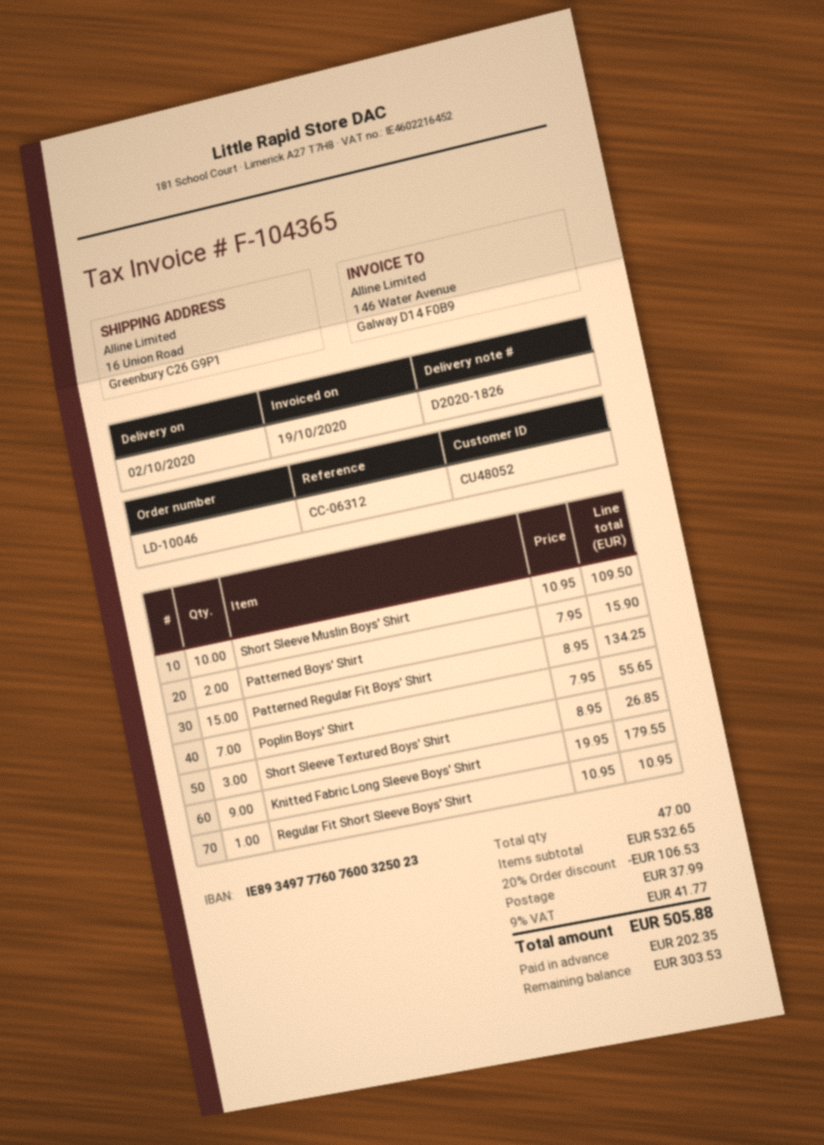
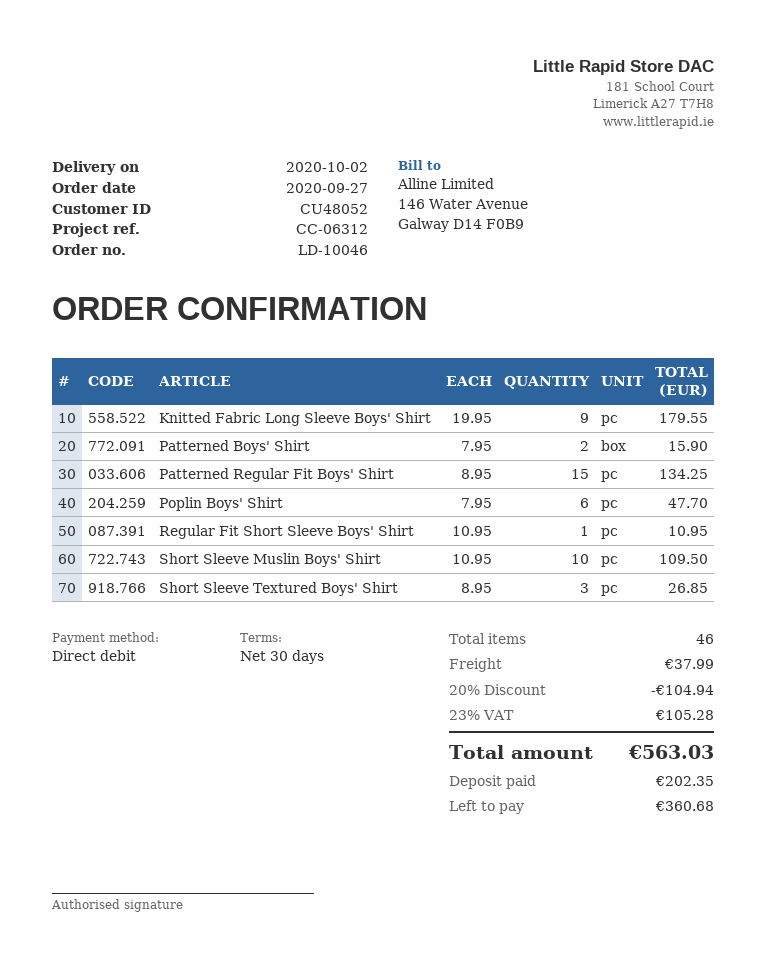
Poplin Boys' Shirt: 7 x 7.95 = 55.65 -> 6 x 7.95 = 47.70
total quantity: 47 -> 46
discount: 20% = 106.53 -> 20% = 104.94
tax: 9% = 41.77 -> 23% = 105.28
total: 505.88 -> 563.03
balance: 303.53 -> 360.68

